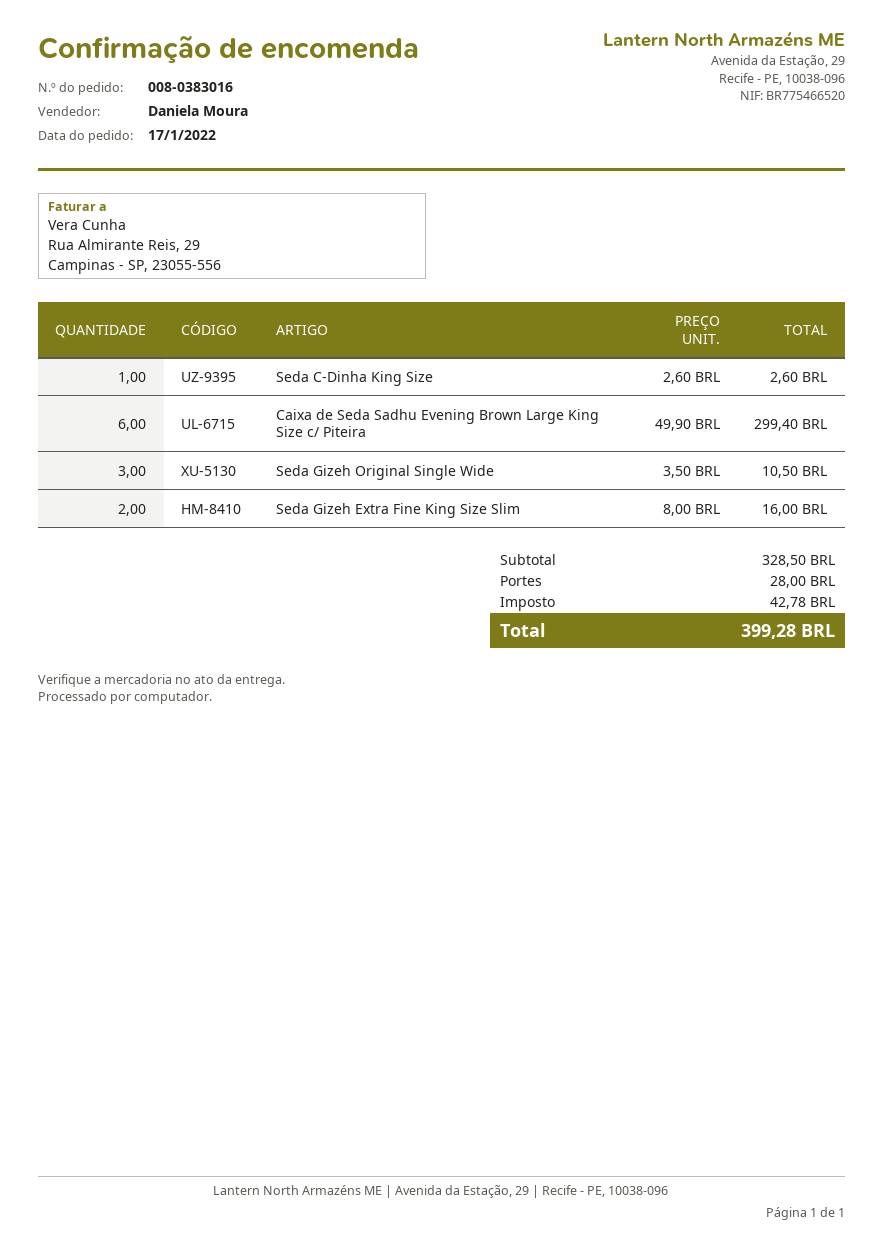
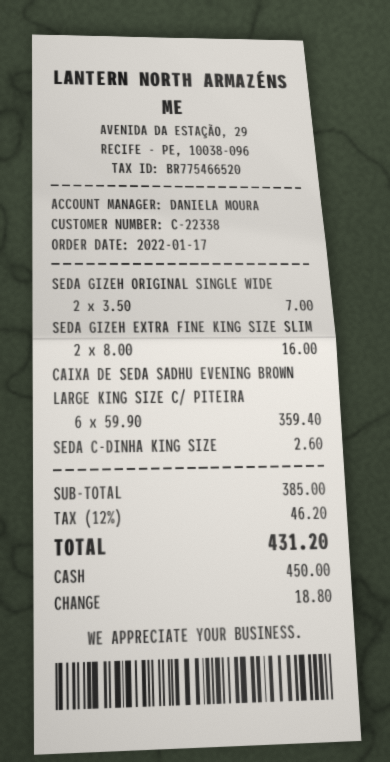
Caixa de Seda Sadhu Evening Brown Large King Size c/ Piteira: 6 x 49.90 = 299.40 -> 6 x 59.90 = 359.40
Seda Gizeh Original Single Wide: 3 x 3.50 = 10.50 -> 2 x 3.50 = 7.00
subtotal: 328.50 -> 385.00
shipping: 28.00 -> none
tax: 42.78 -> 46.20
total: 399.28 -> 431.20

